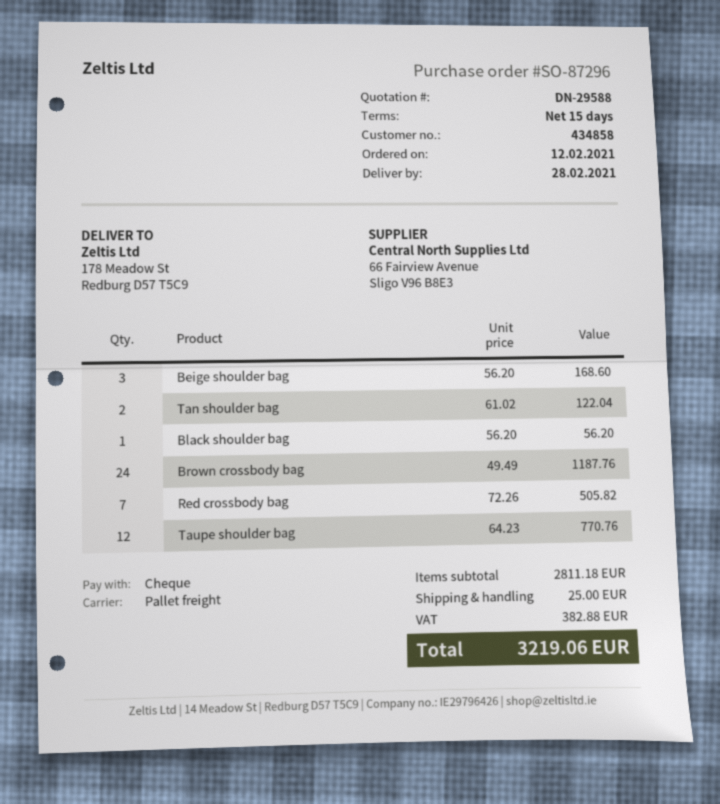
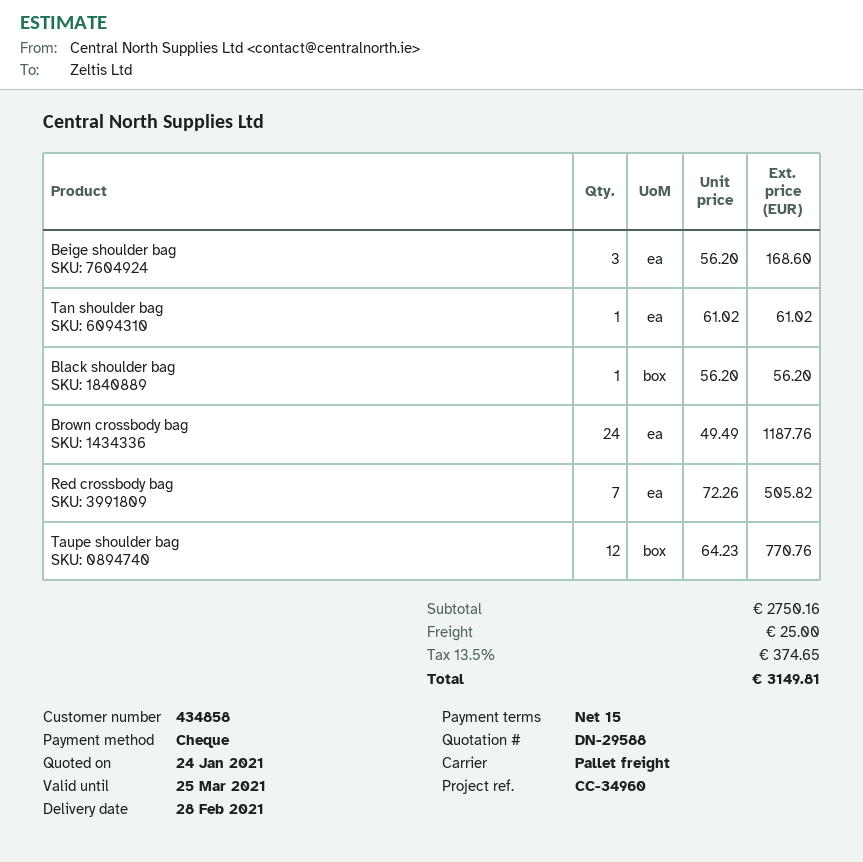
Tan shoulder bag: 2 x 61.02 = 122.04 -> 1 x 61.02 = 61.02
subtotal: 2811.18 -> 2750.16
tax: 382.88 -> 374.65
total: 3219.06 -> 3149.81

